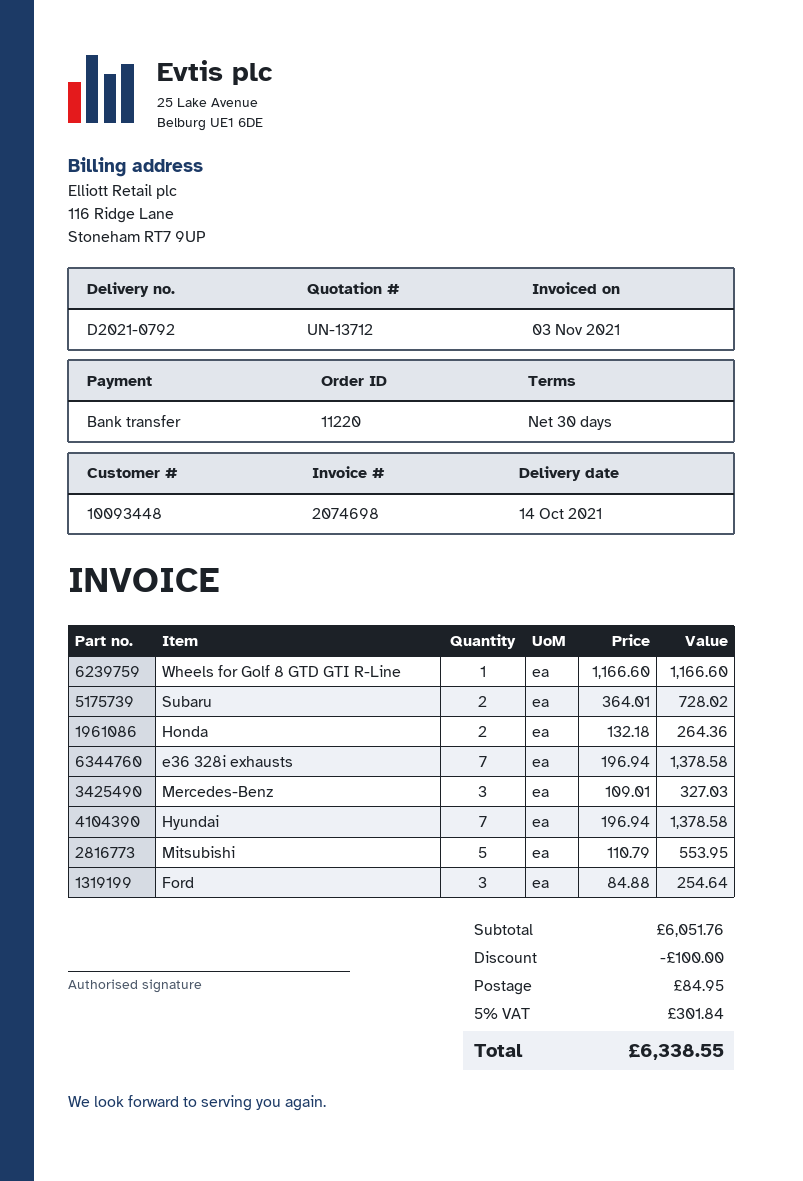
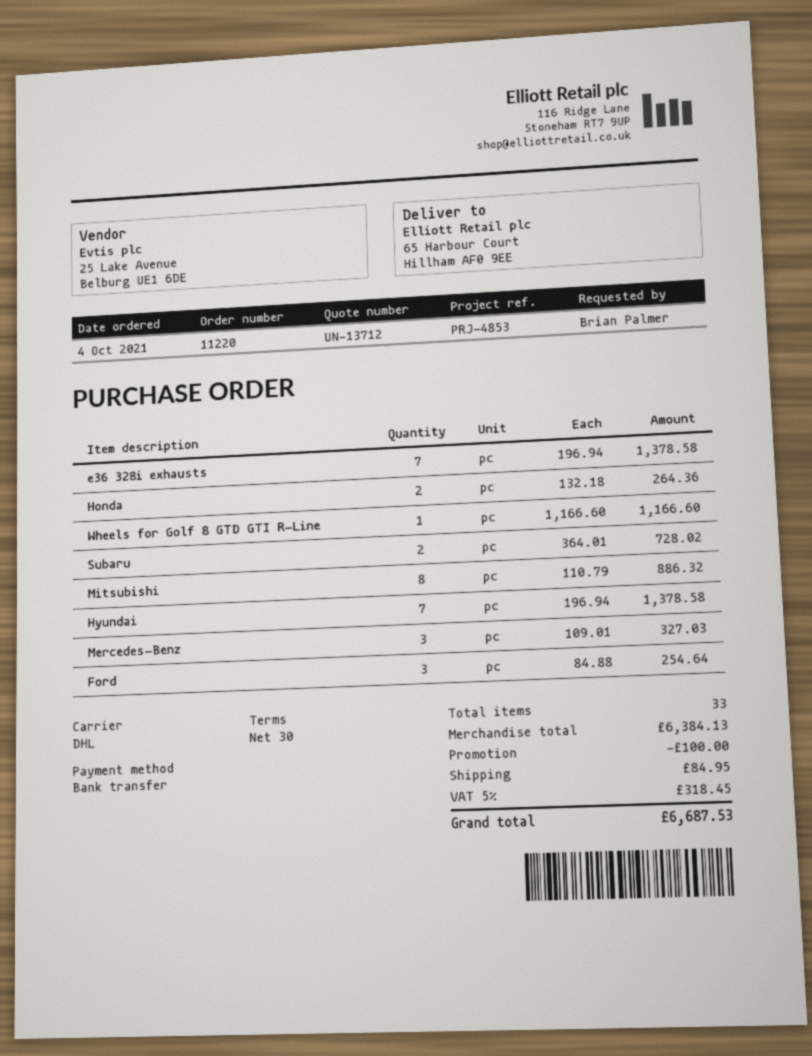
Mitsubishi: 5 x 110.79 = 553.95 -> 8 x 110.79 = 886.32
subtotal: 6051.76 -> 6384.13
tax: 5% = 301.84 -> 5% = 318.45
total: 6338.55 -> 6687.53

